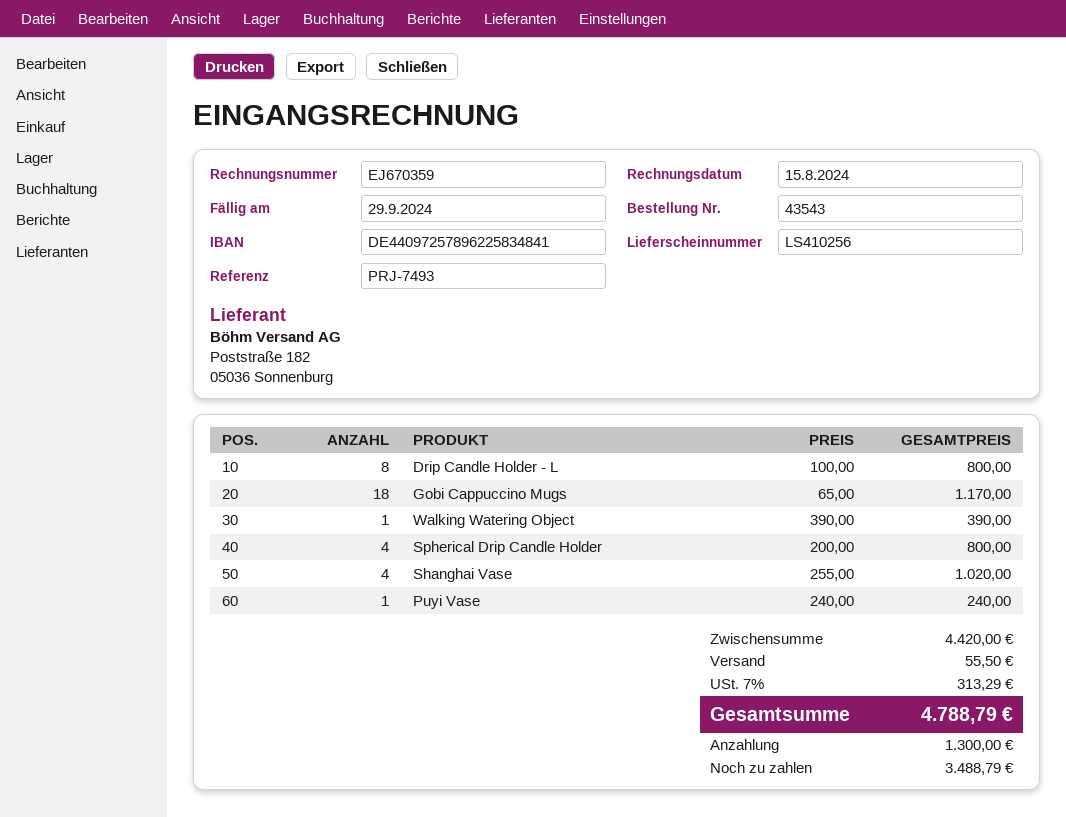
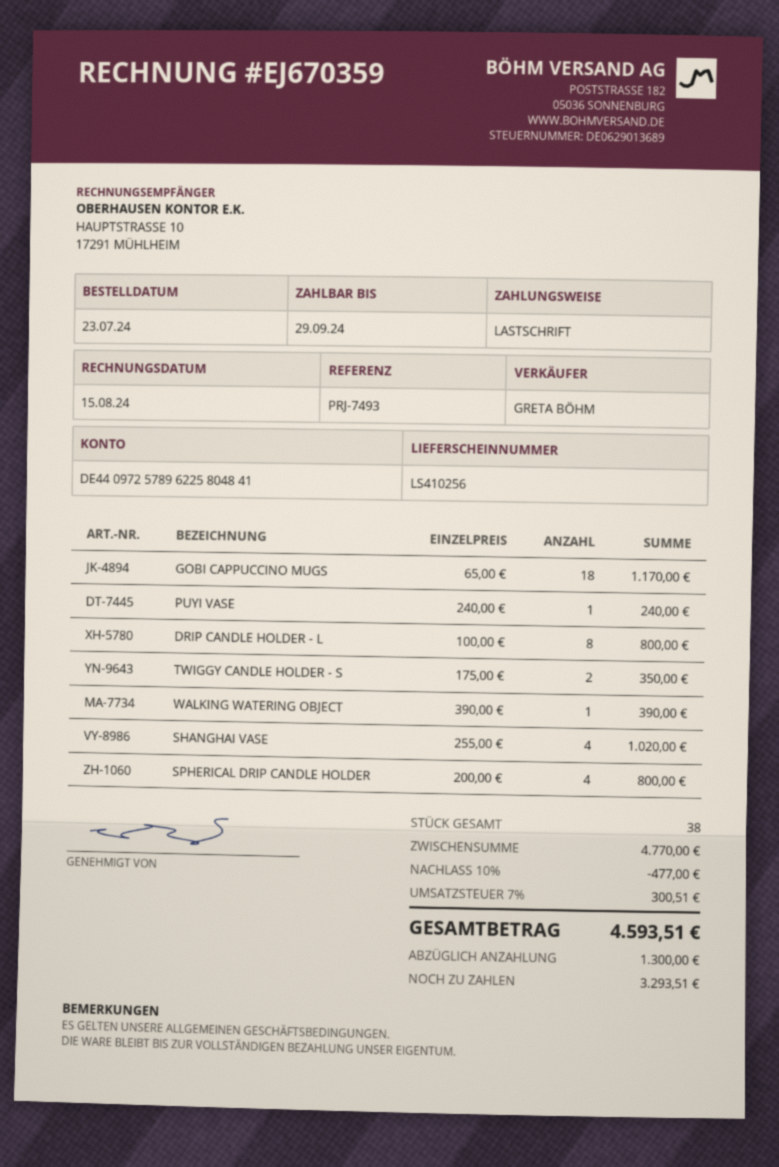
bank account: DE44097257896225834841 -> DE44097257896225804841
TWIGGY CANDLE HOLDER - S: none -> 2 x 175.00 = 350.00
subtotal: 4420.00 -> 4770.00
discount: none -> 10% = 477.00
shipping: 55.50 -> none
tax: 7% = 313.29 -> 7% = 300.51
total: 4788.79 -> 4593.51
balance: 3488.79 -> 3293.51

